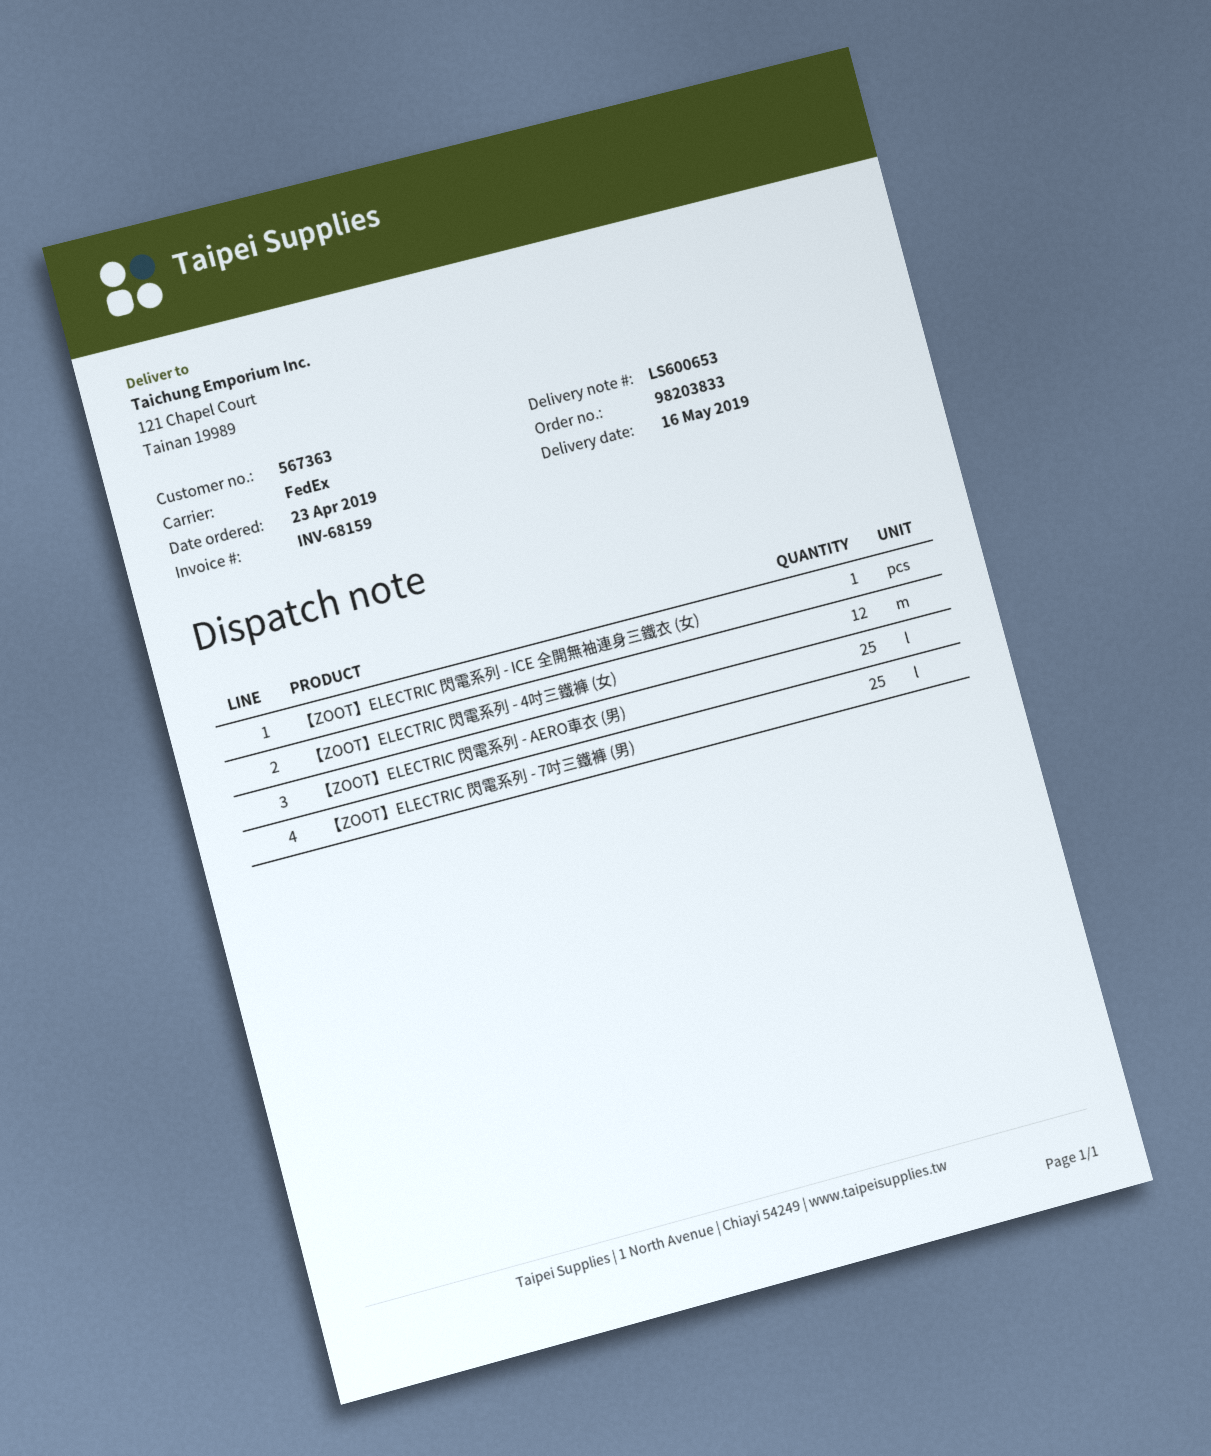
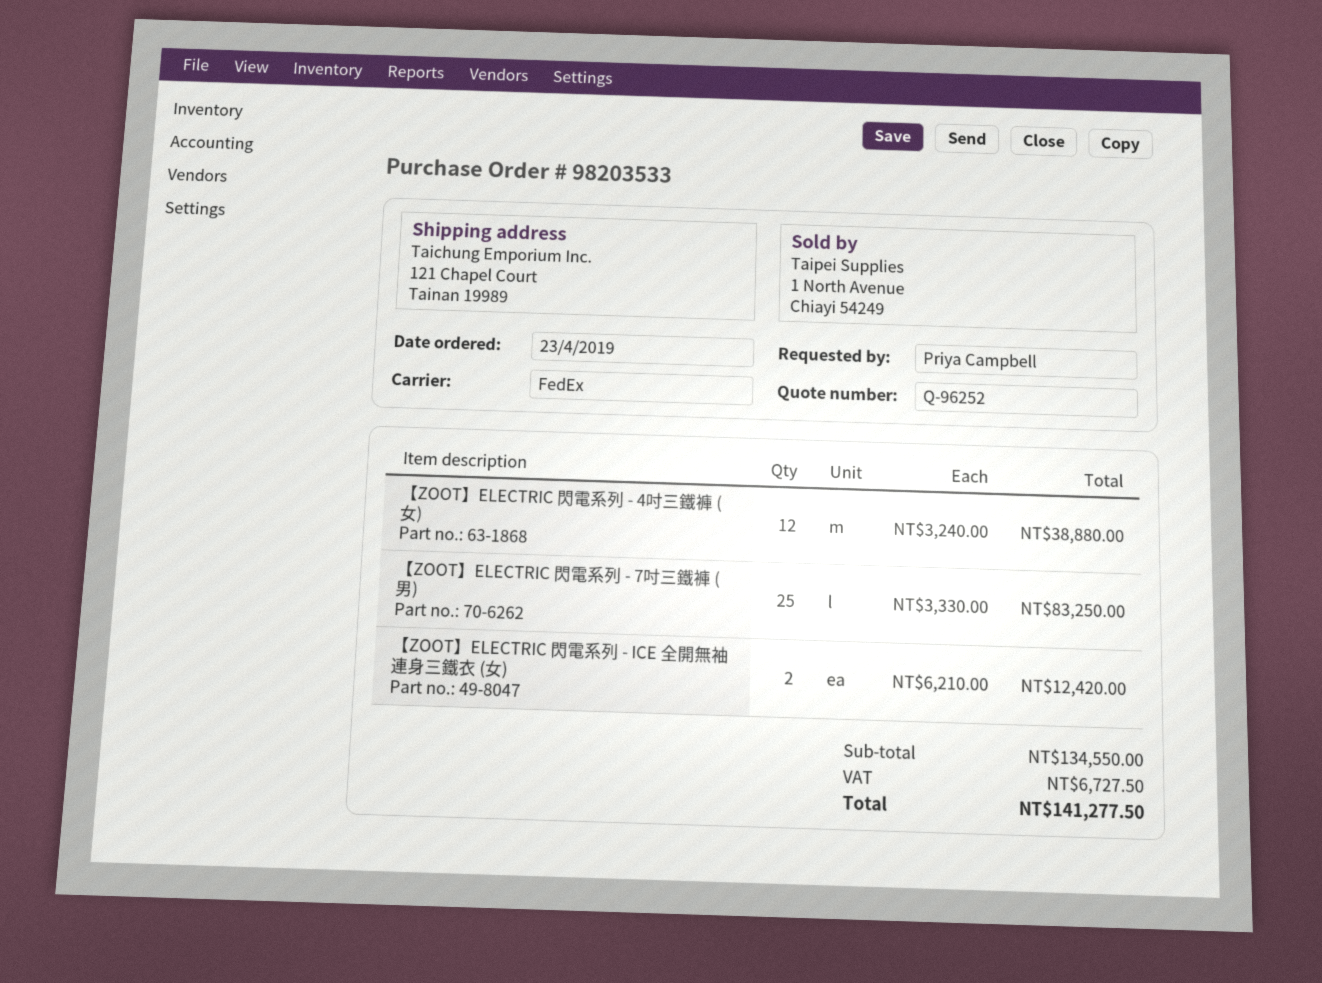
order number: 98203833 -> 98203533
【ZOOT】ELECTRIC 閃電系列 - ICE 全開無袖連身三鐵衣 (女): 1 -> 2
【ZOOT】ELECTRIC 閃電系列 - AERO車衣 (男): 25 -> none

